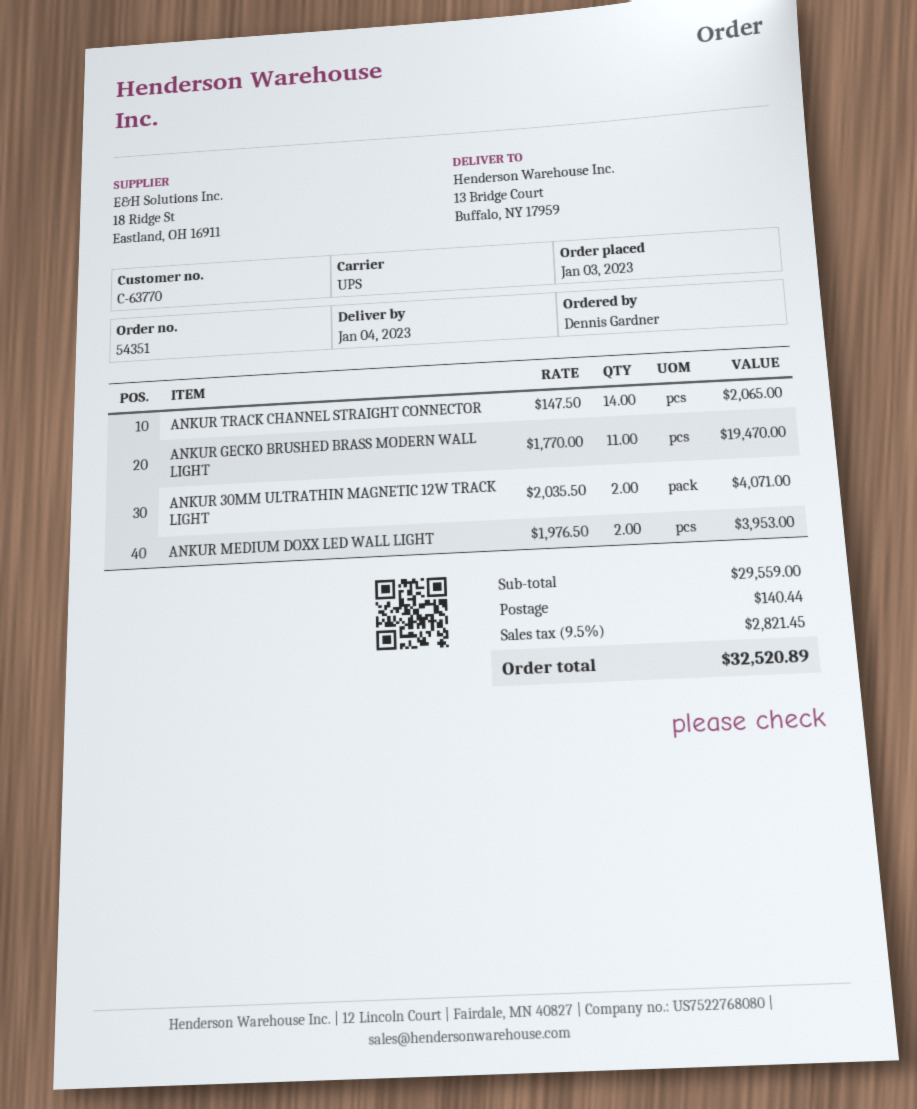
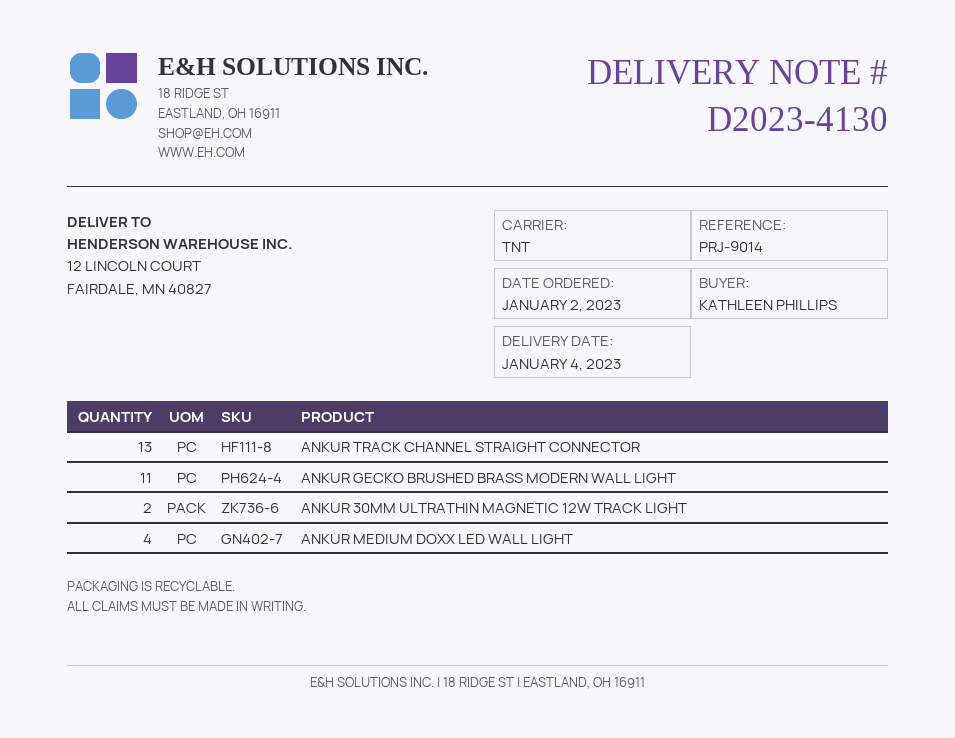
order date: 2023-01-03 -> 2023-01-02
ordered by: Dennis Gardner -> KATHLEEN PHILLIPS
shipping method: UPS -> TNT
ship to: 13 Bridge Court, Buffalo, NY 17959 -> 12 LINCOLN COURT, FAIRDALE, MN 40827
ANKUR TRACK CHANNEL STRAIGHT CONNECTOR: 14 -> 13
ANKUR MEDIUM DOXX LED WALL LIGHT: 2 -> 4

